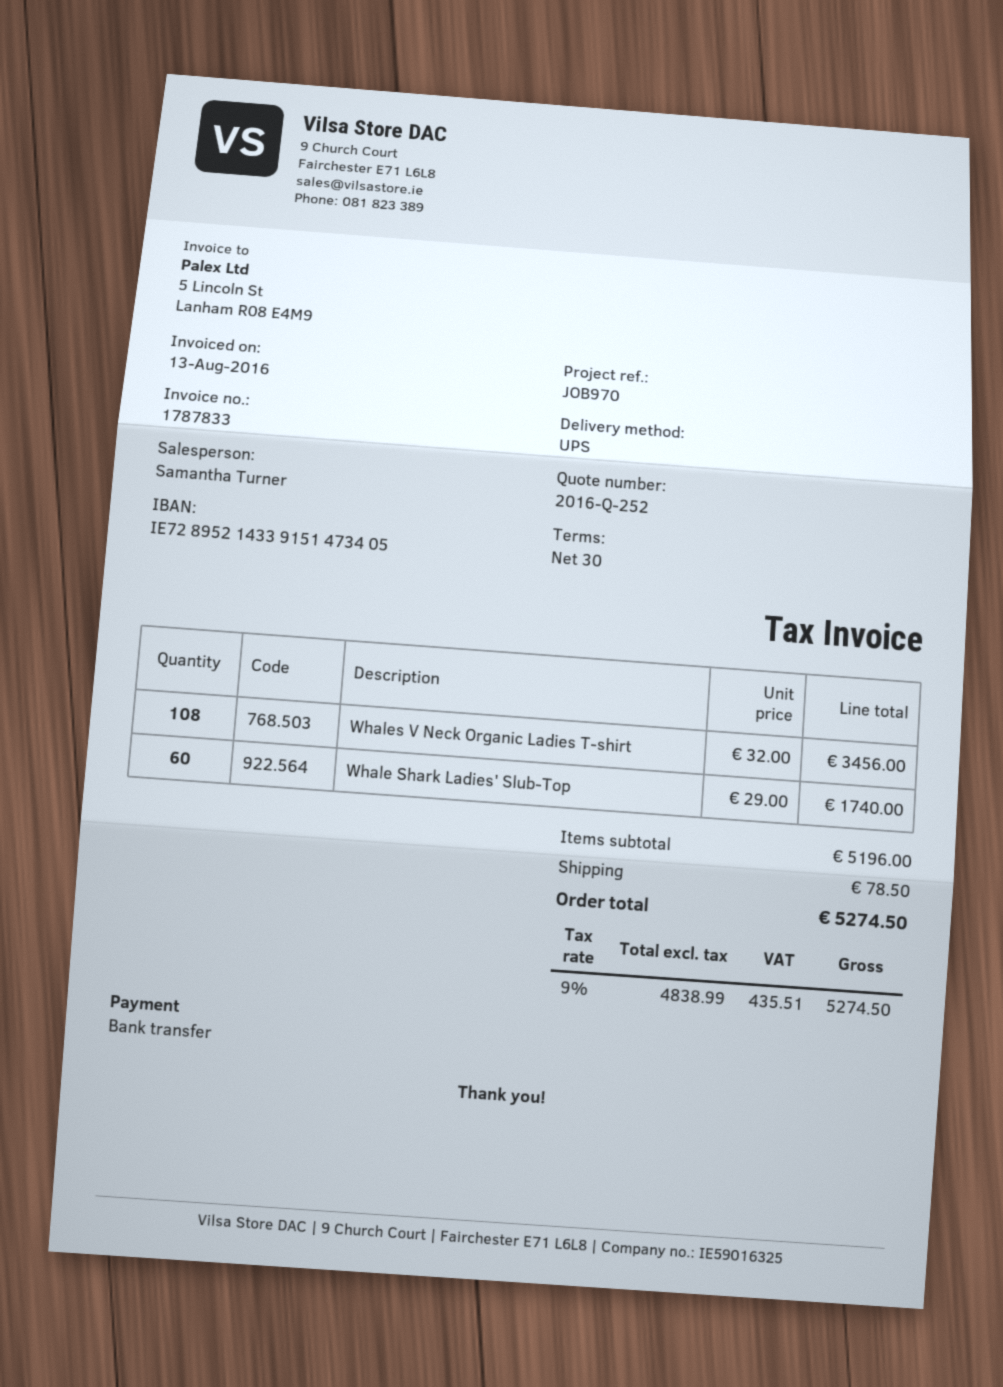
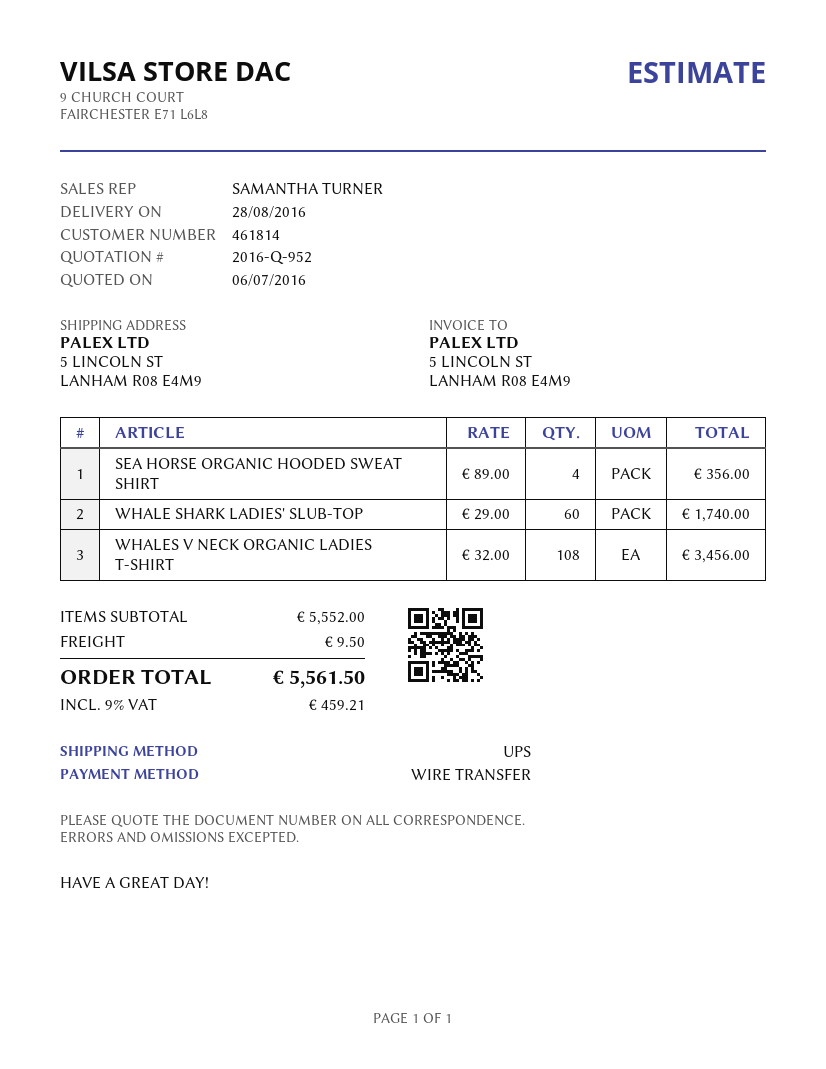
quote number: 2016-Q-252 -> 2016-Q-952
SEA HORSE ORGANIC HOODED SWEAT SHIRT: none -> 4 x 89.00 = 356.00
subtotal: 5196.00 -> 5552.00
shipping: 78.50 -> 9.50
tax: 9% = 435.51 -> 9% = 459.21
total: 5274.50 -> 5561.50

